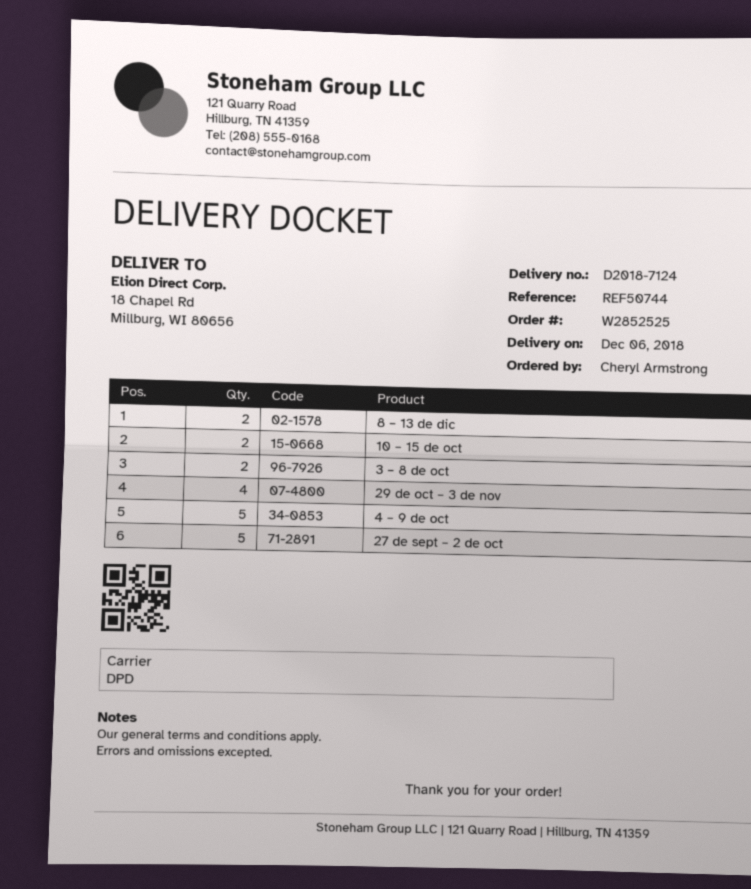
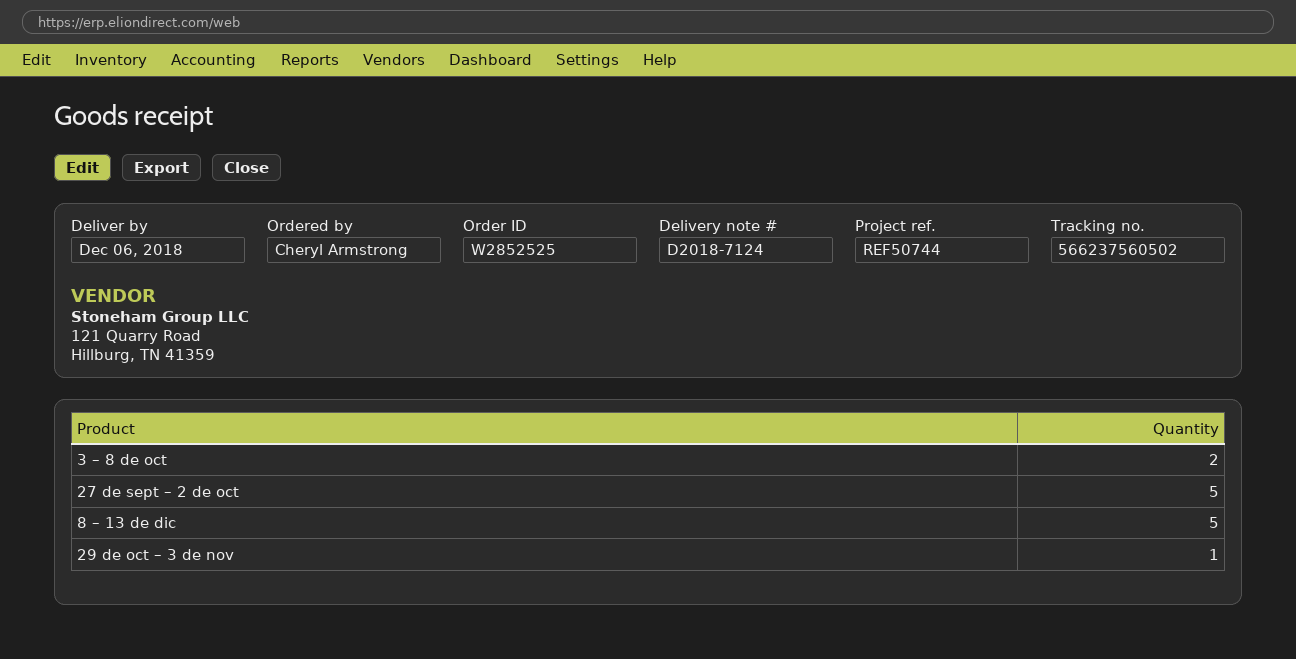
8 – 13 de dic: 2 -> 5
10 – 15 de oct: 2 -> none
29 de oct – 3 de nov: 4 -> 1
4 – 9 de oct: 5 -> none

